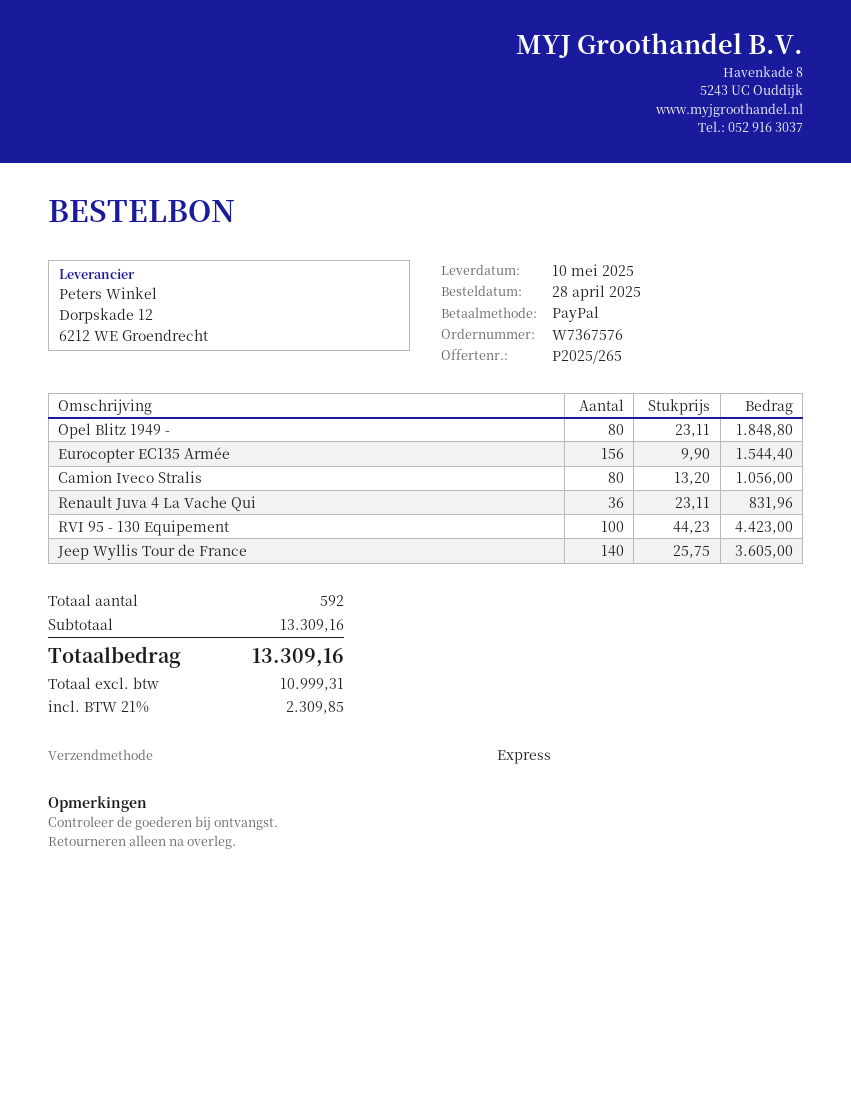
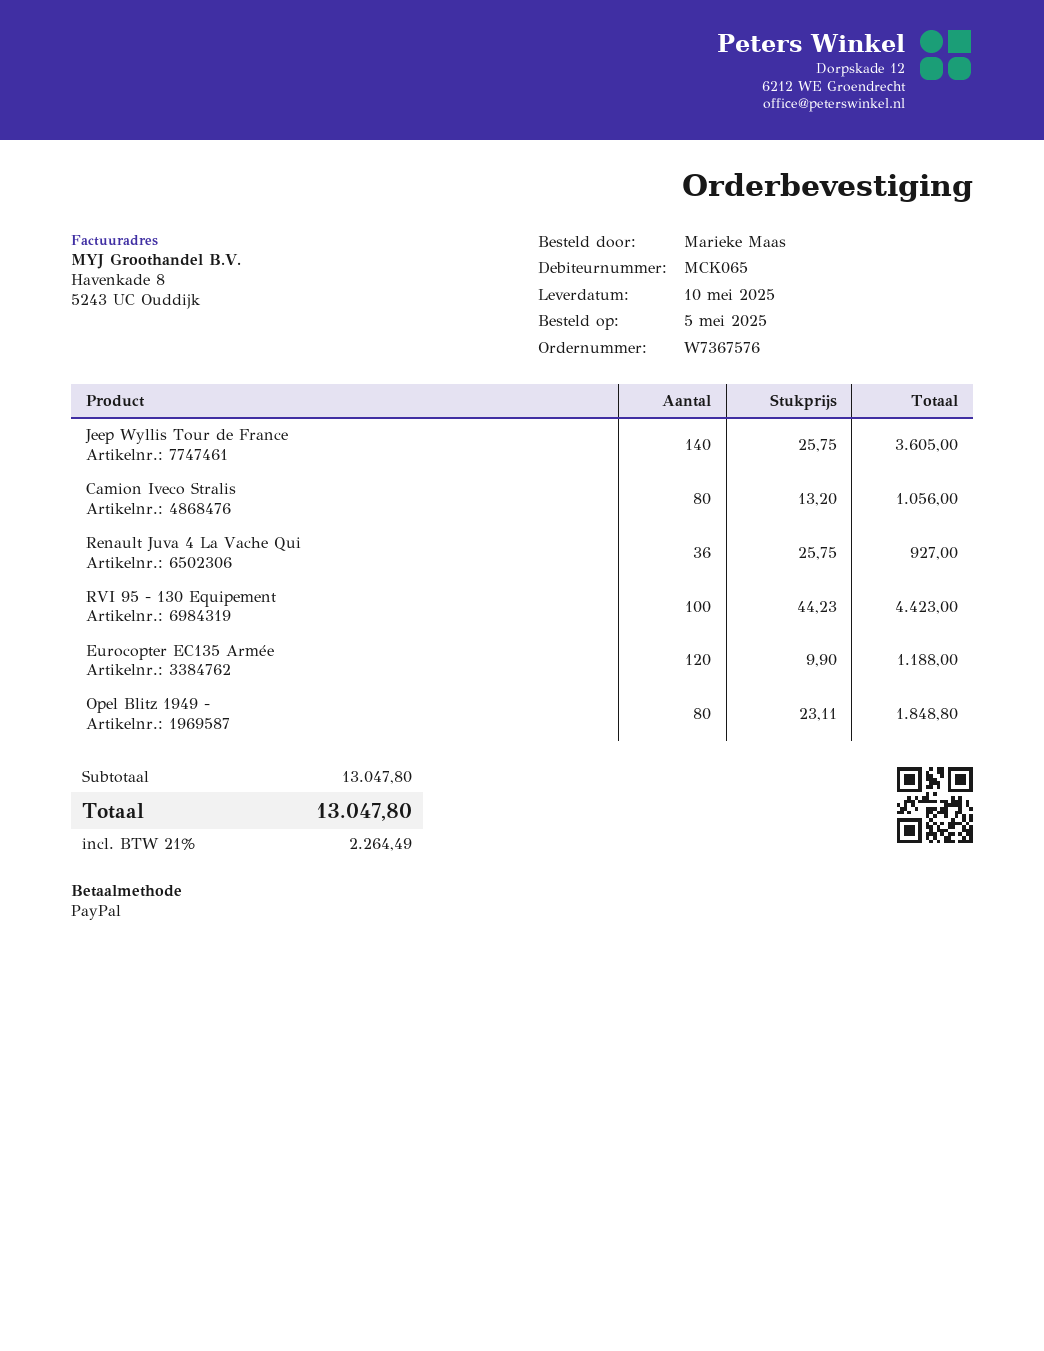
order date: 2025-04-28 -> 2025-05-05
Eurocopter EC135 Armée: 156 x 9.90 = 1544.40 -> 120 x 9.90 = 1188.00
Renault Juva 4 La Vache Qui: 36 x 23.11 = 831.96 -> 36 x 25.75 = 927.00
subtotal: 13309.16 -> 13047.80
tax: 21% = 2309.85 -> 21% = 2264.49
total: 13309.16 -> 13047.80

